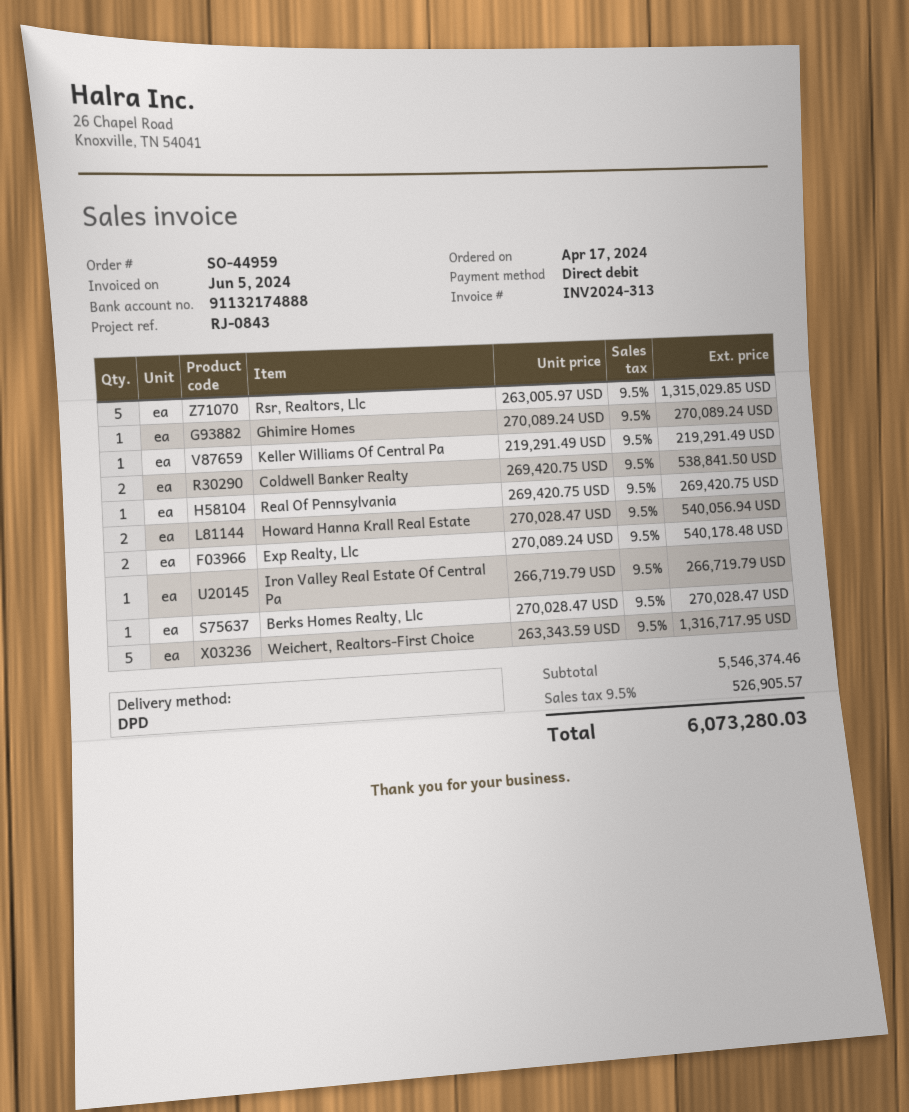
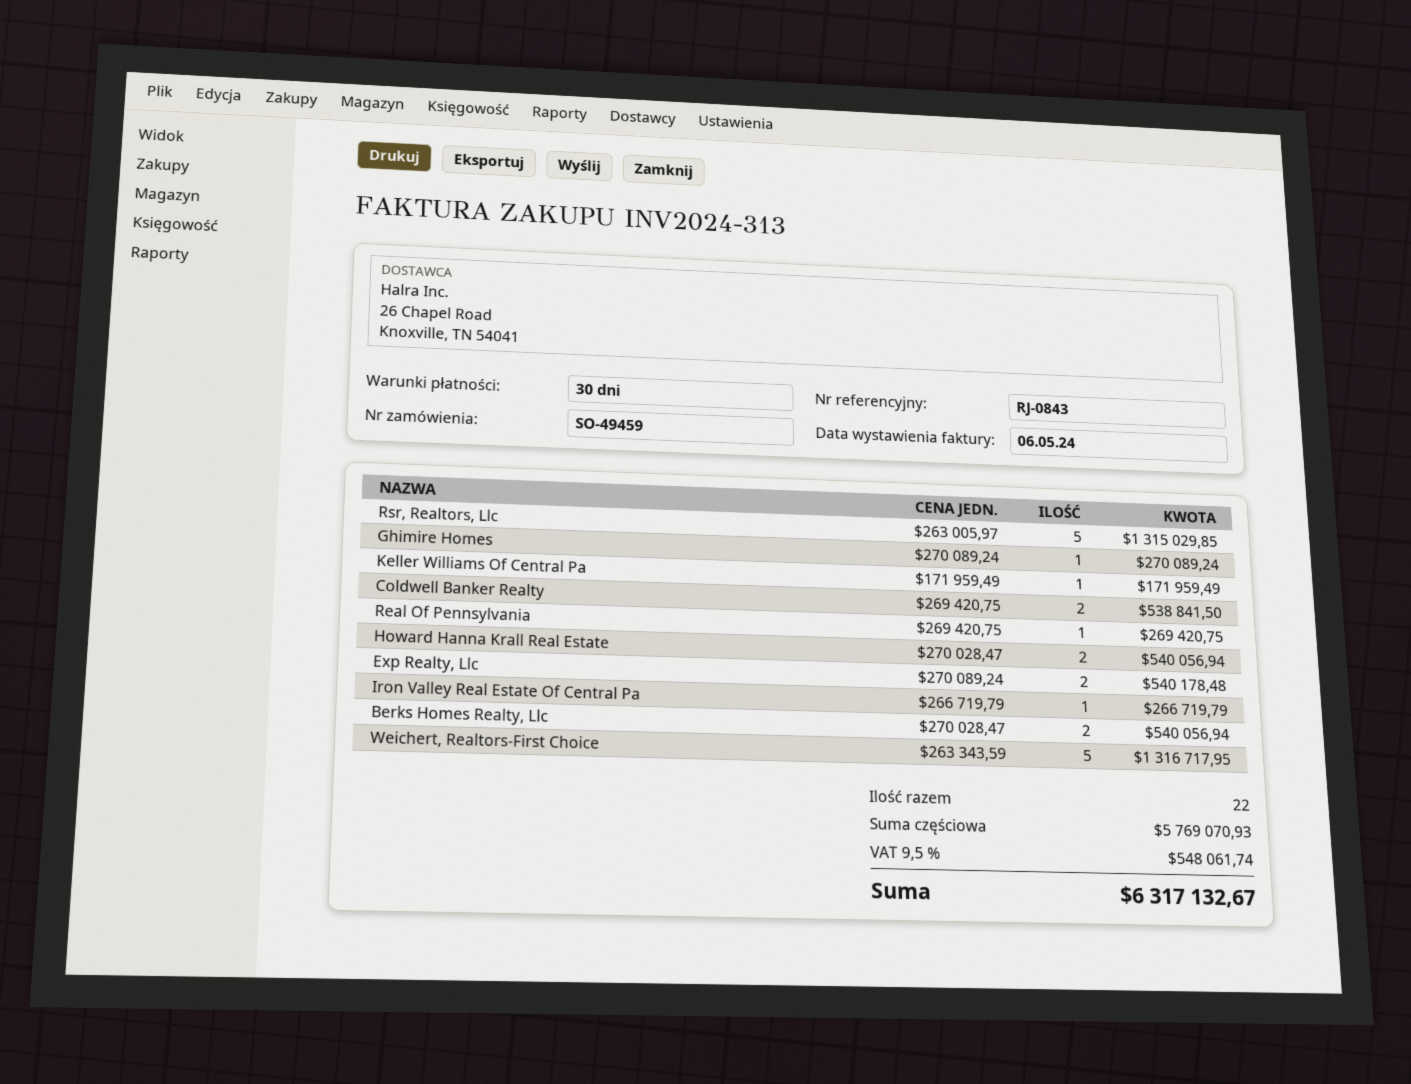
order number: SO-44959 -> SO-49459
invoice date: 2024-06-05 -> 2024-05-06
Keller Williams Of Central Pa: 1 x 219291.49 = 219291.49 -> 1 x 171959.49 = 171959.49
Berks Homes Realty, Llc: 1 x 270028.47 = 270028.47 -> 2 x 270028.47 = 540056.94
subtotal: 5546374.46 -> 5769070.93
tax: 9.5% = 526905.57 -> 9.5% = 548061.74
total: 6073280.03 -> 6317132.67

